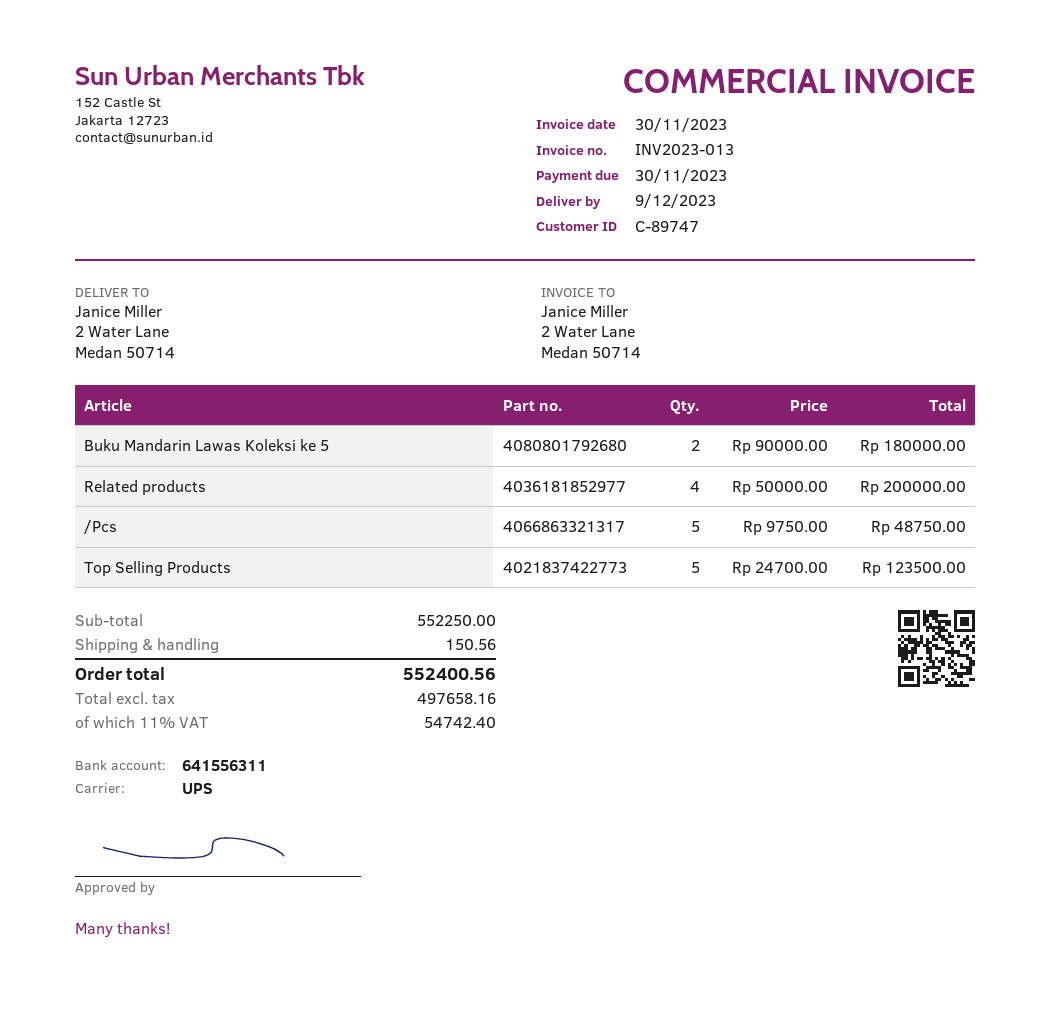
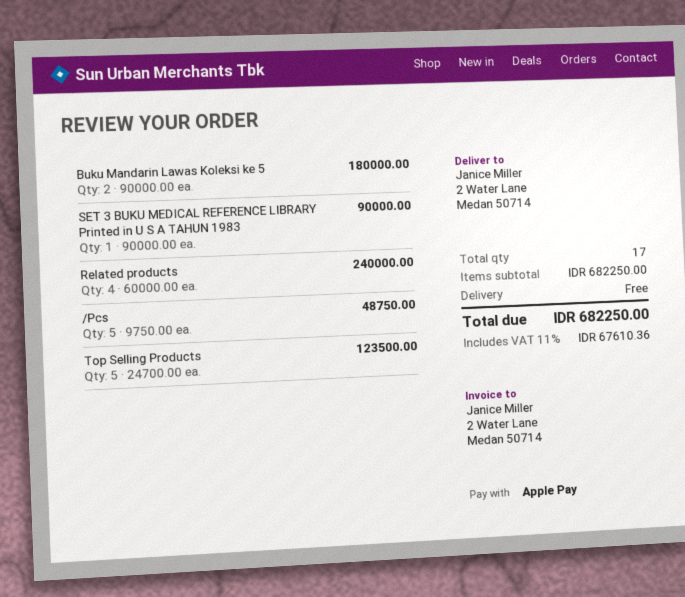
Related products: 4 x 50000.00 = 200000.00 -> 4 x 60000.00 = 240000.00
SET 3 BUKU MEDICAL REFERENCE LIBRARY Printed in U S A TAHUN 1983: none -> 1 x 90000.00 = 90000.00
subtotal: 552250.00 -> 682250.00
shipping: 150.56 -> 0.00
tax: 11% = 54742.40 -> 11% = 67610.36
total: 552400.56 -> 682250.00

